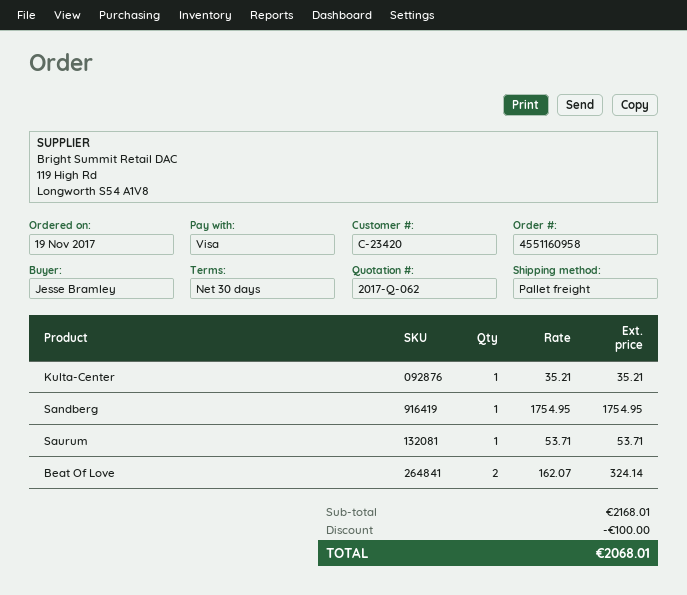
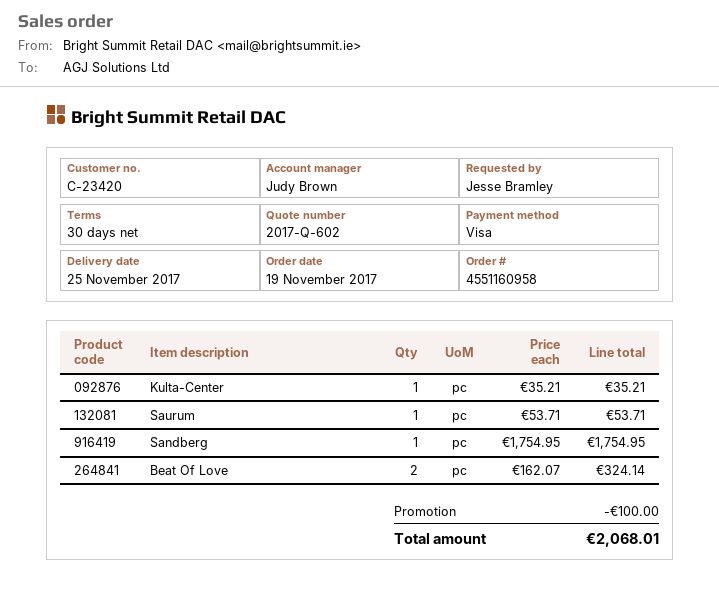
quote number: 2017-Q-062 -> 2017-Q-602

